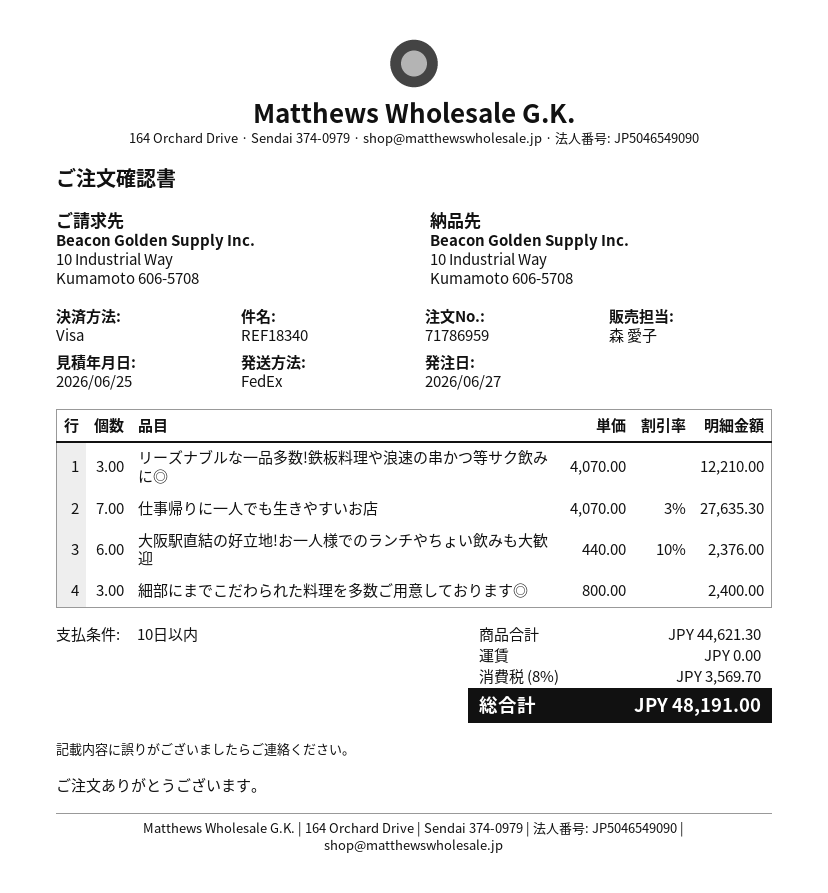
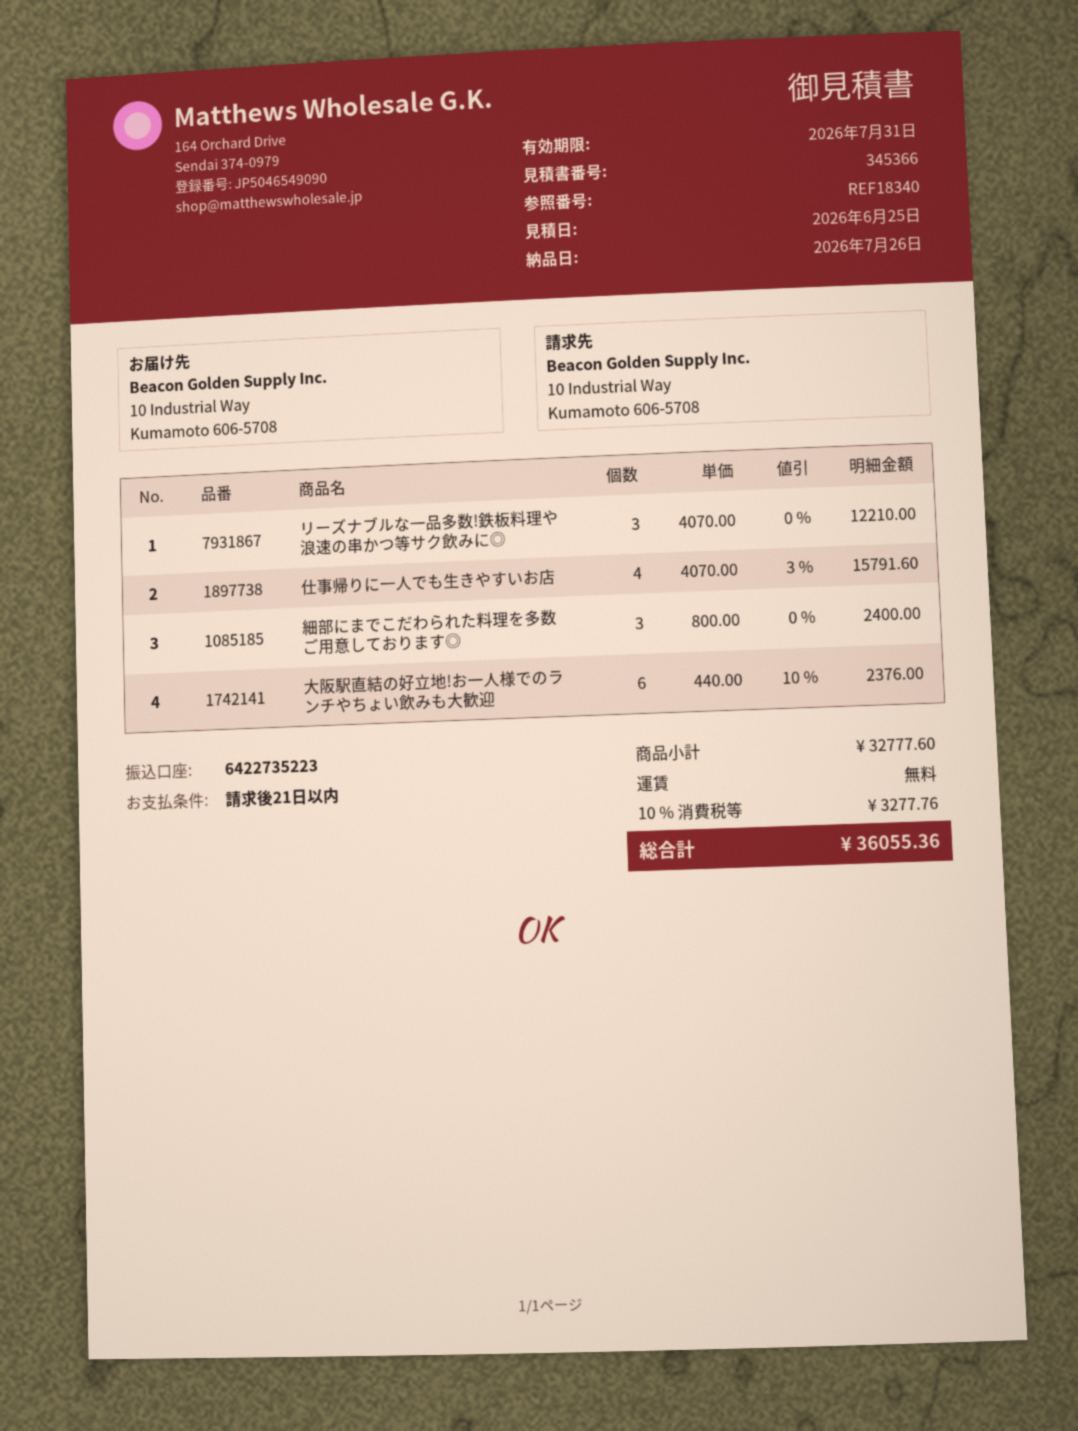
payment terms: 10 days -> 21 days
仕事帰りに一人でも生きやすいお店: 7 x 4070.00 - 3% = 27635.30 -> 4 x 4070.00 - 3% = 15791.60
subtotal: 44621.30 -> 32777.60
tax: 8% = 3569.70 -> 10% = 3277.76
total: 48191.00 -> 36055.36

